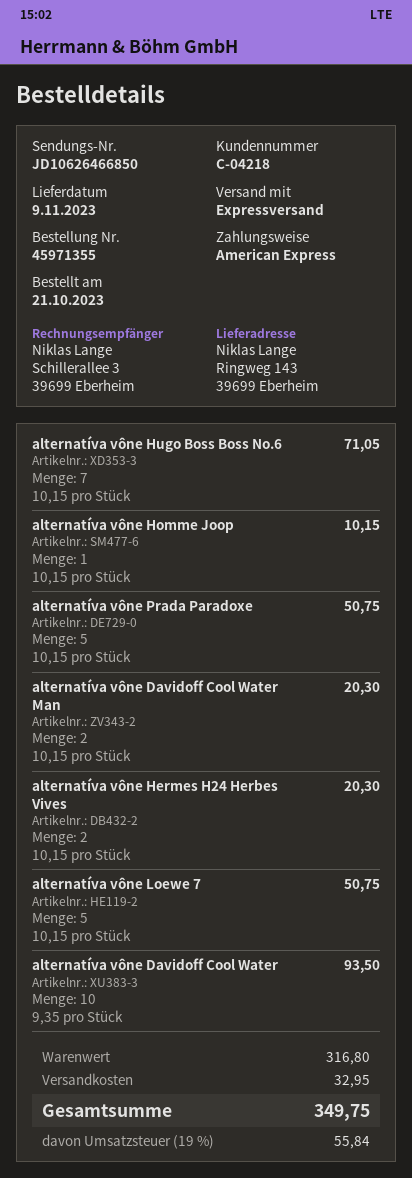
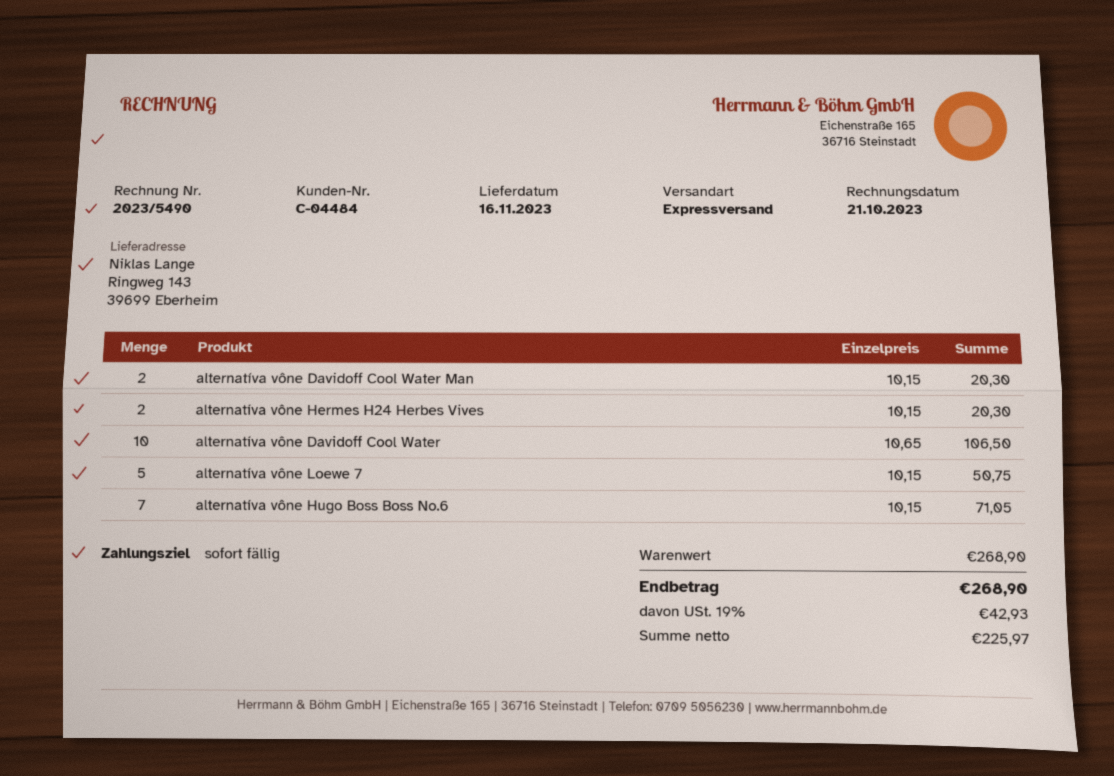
delivery date: 2023-11-09 -> 2023-11-16
customer number: C-04218 -> C-04484
alternatíva vône Homme Joop: 1 x 10.15 = 10.15 -> none
alternatíva vône Prada Paradoxe: 5 x 10.15 = 50.75 -> none
alternatíva vône Davidoff Cool Water: 10 x 9.35 = 93.50 -> 10 x 10.65 = 106.50
subtotal: 316.80 -> 268.90
shipping: 32.95 -> none
tax: 19% = 55.84 -> 19% = 42.93
total: 349.75 -> 268.90

